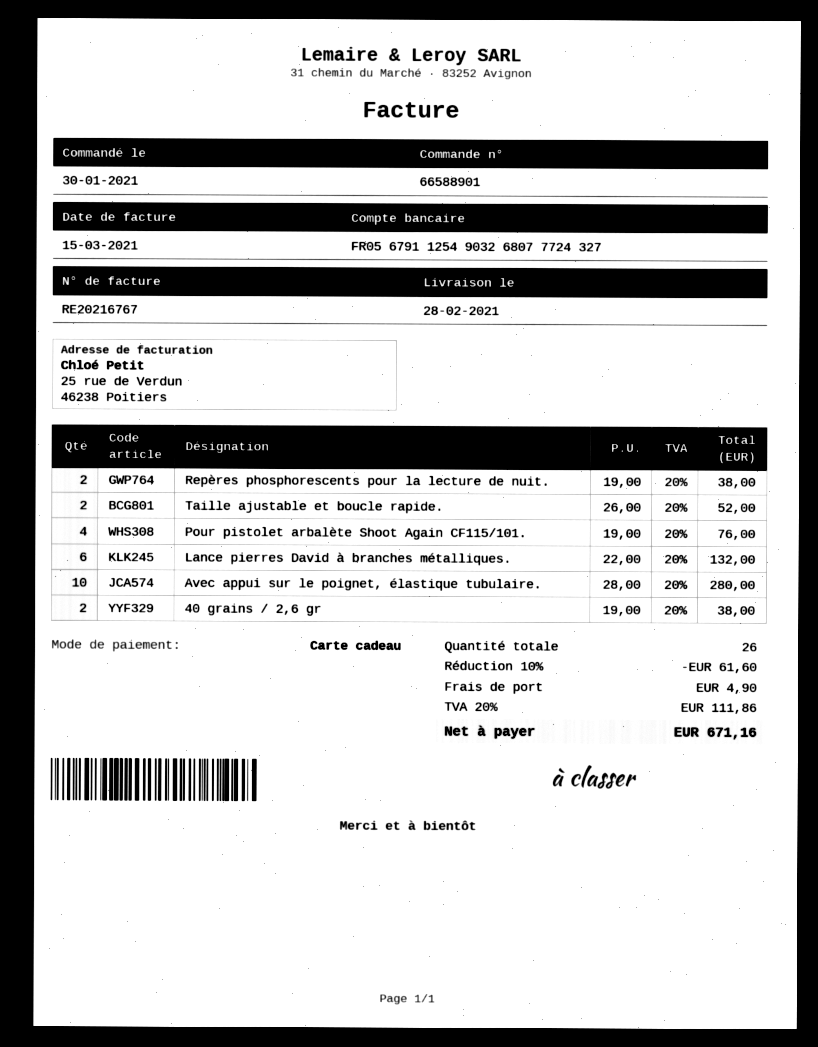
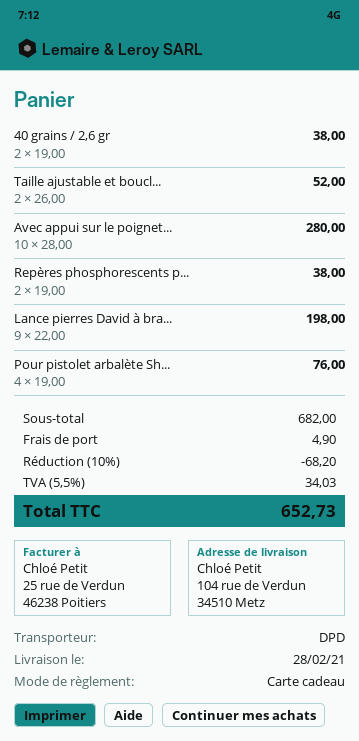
Lance pierres David à branches métalliques.: 6 x 22.00 = 132.00 -> 9 x 22.00 = 198.00
discount: 10% = 61.60 -> 10% = 68.20
tax: 20% = 111.86 -> 5.5% = 34.03
total: 671.16 -> 652.73

